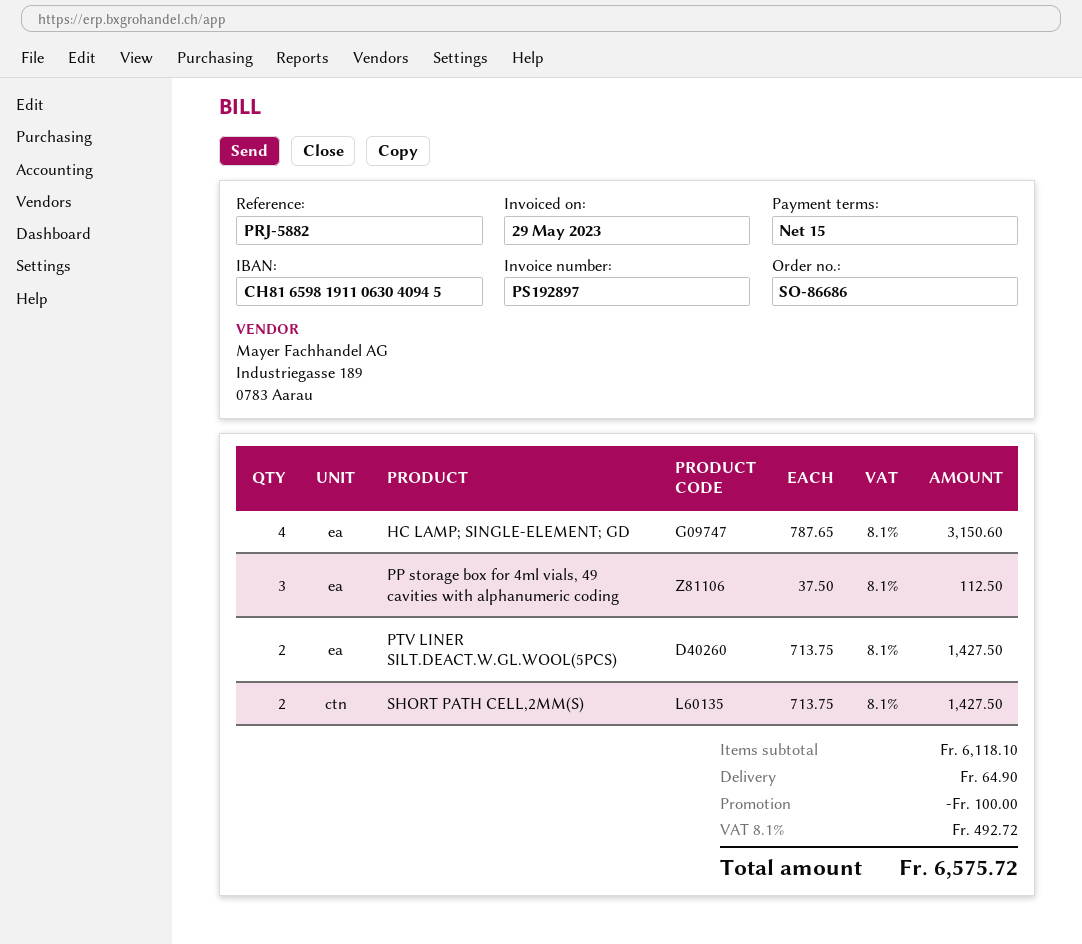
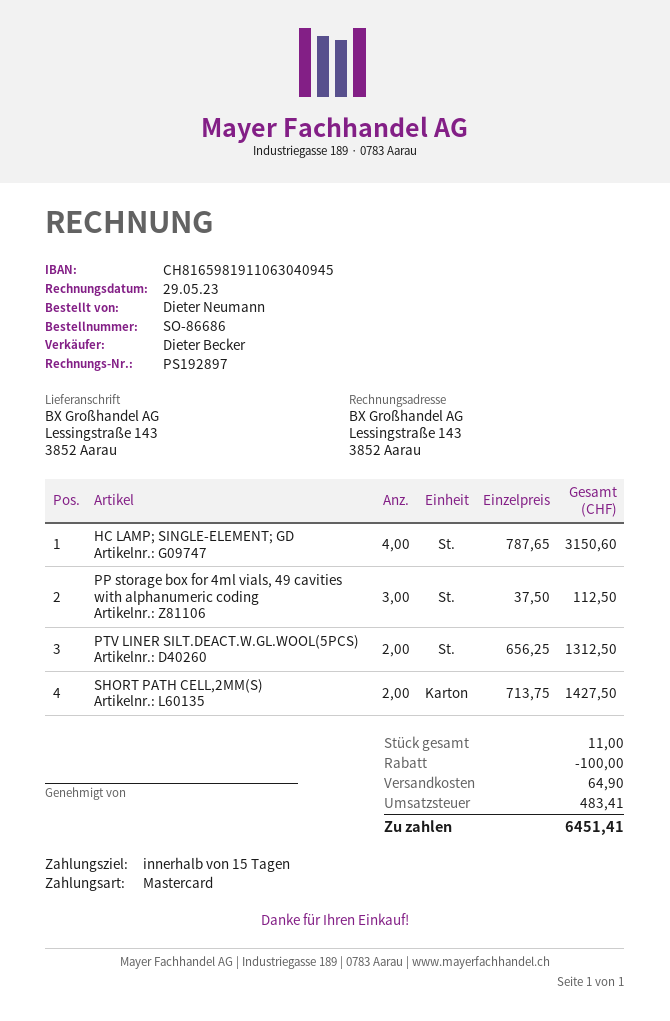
PTV LINER SILT.DEACT.W.GL.WOOL(5PCS): 2 x 713.75 = 1427.50 -> 2 x 656.25 = 1312.50
tax: 492.72 -> 483.41
total: 6575.72 -> 6451.41

